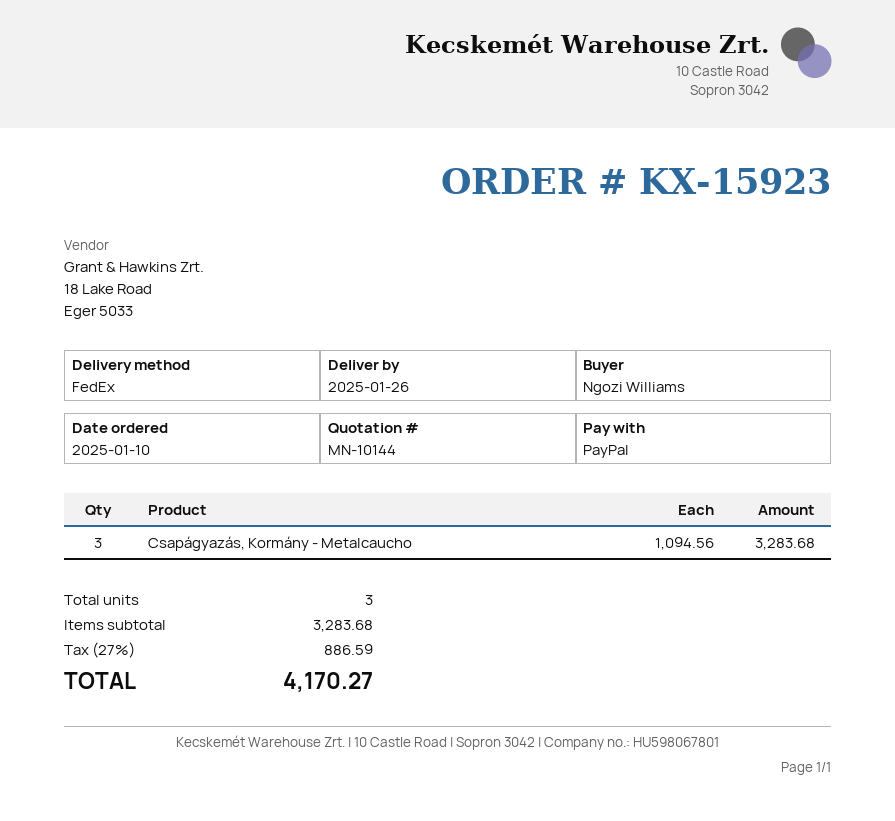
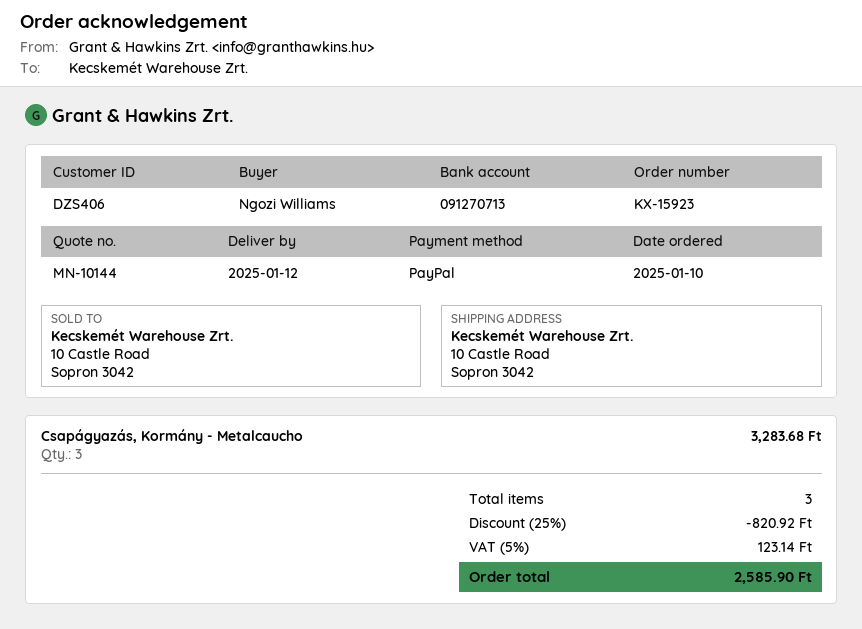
delivery date: 2025-01-26 -> 2025-01-12
discount: none -> 25% = 820.92
tax: 27% = 886.59 -> 5% = 123.14
total: 4170.27 -> 2585.90

